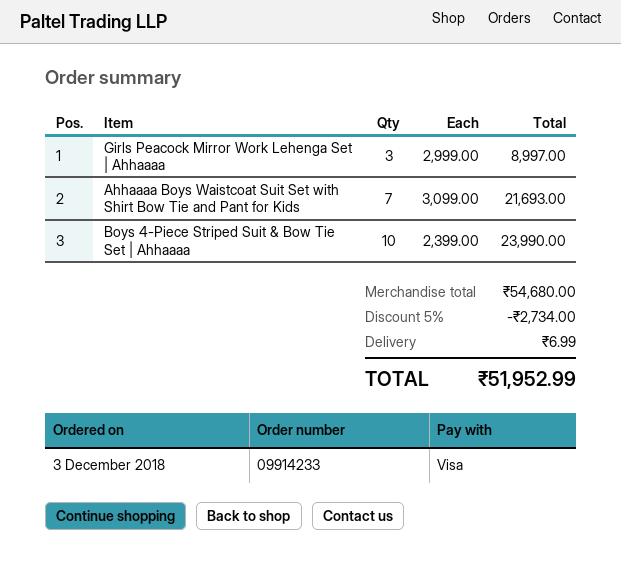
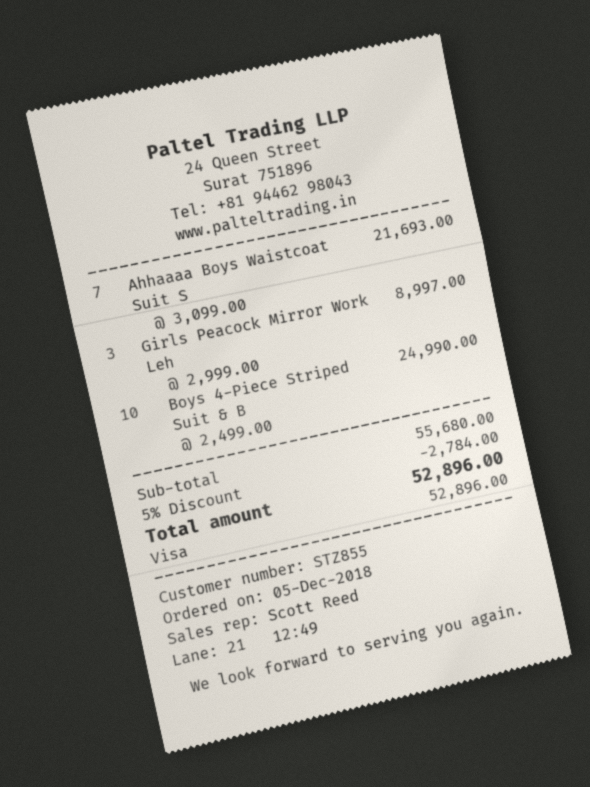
order date: 2018-12-03 -> 2018-12-05
Boys 4-Piece Striped Suit & Bow Tie Set | Ahhaaaa: 10 x 2399.00 = 23990.00 -> 10 x 2499.00 = 24990.00
subtotal: 54680.00 -> 55680.00
discount: 5% = 2734.00 -> 5% = 2784.00
shipping: 6.99 -> none
total: 51952.99 -> 52896.00

